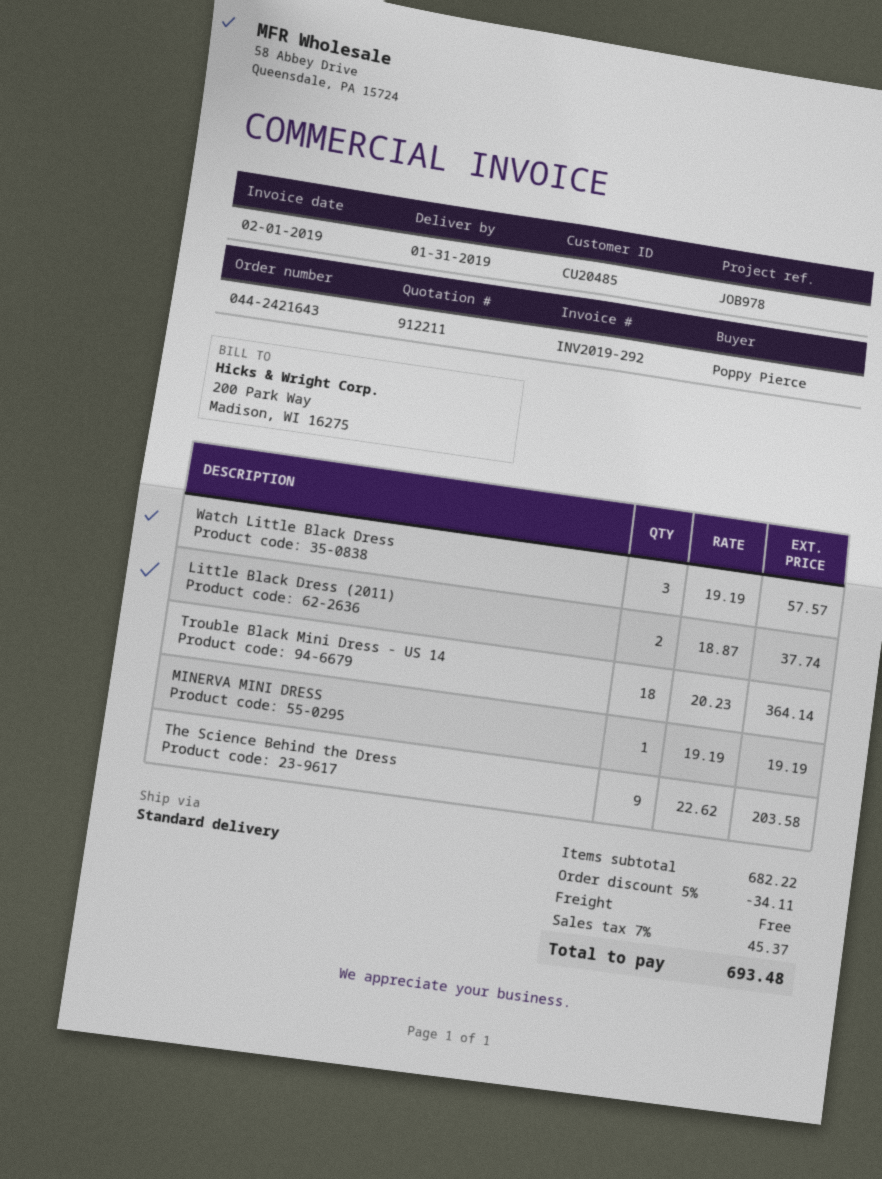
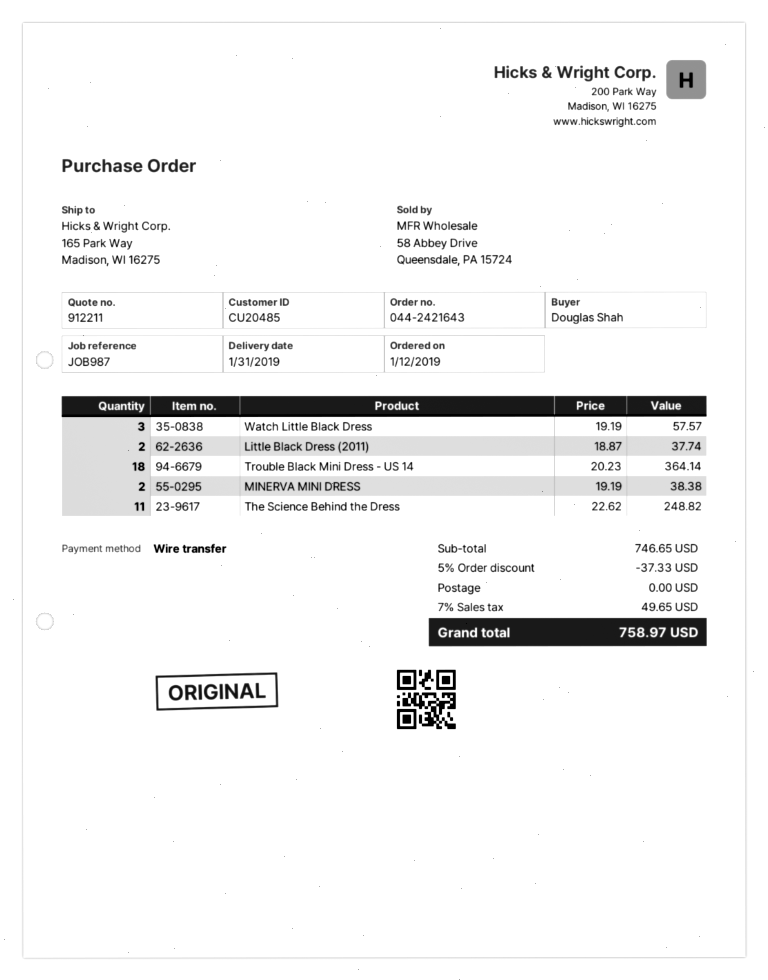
reference: JOB978 -> JOB987
ordered by: Poppy Pierce -> Douglas Shah
MINERVA MINI DRESS: 1 x 19.19 = 19.19 -> 2 x 19.19 = 38.38
The Science Behind the Dress: 9 x 22.62 = 203.58 -> 11 x 22.62 = 248.82
subtotal: 682.22 -> 746.65
discount: 5% = 34.11 -> 5% = 37.33
tax: 7% = 45.37 -> 7% = 49.65
total: 693.48 -> 758.97

